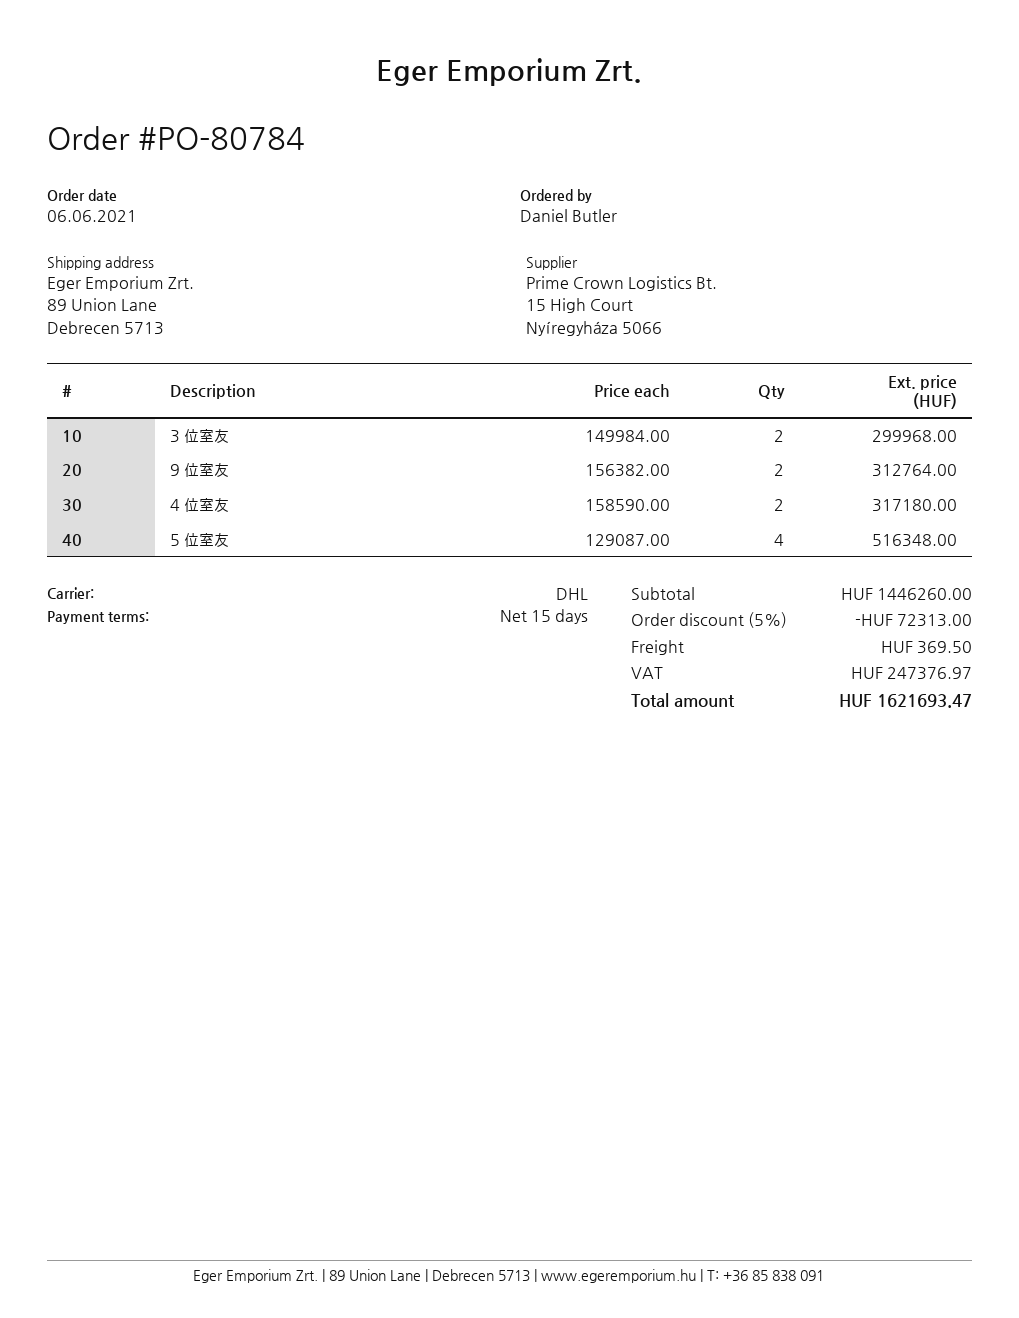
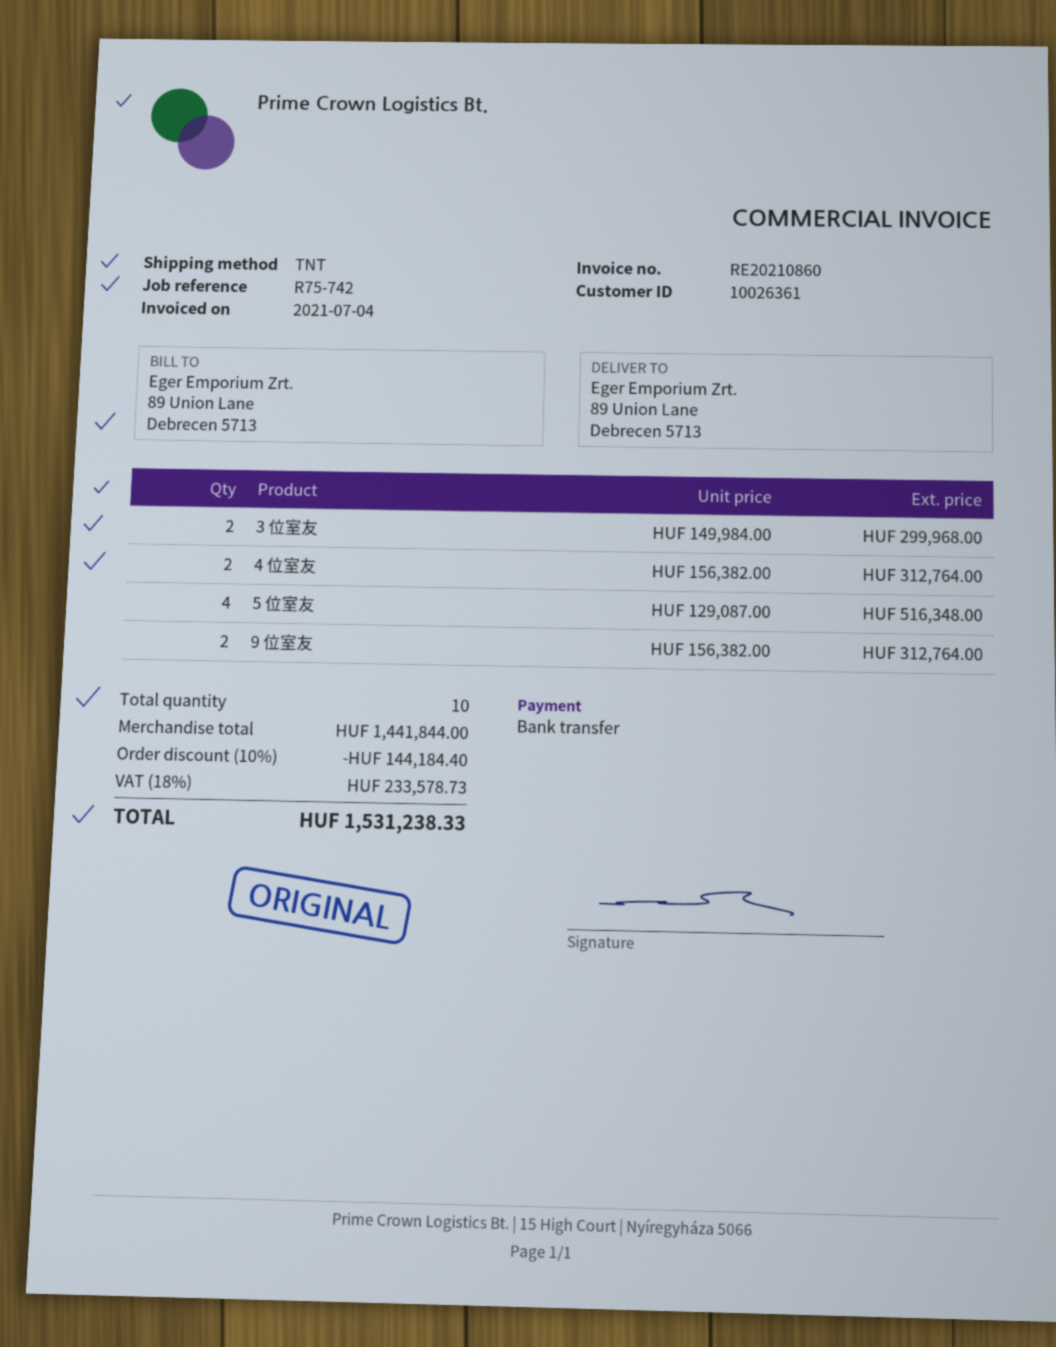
shipping method: DHL -> TNT
4 位室友: 2 x 158590.00 = 317180.00 -> 2 x 156382.00 = 312764.00
subtotal: 1446260.00 -> 1441844.00
discount: 5% = 72313.00 -> 10% = 144184.40
shipping: 369.50 -> none
tax: 247376.97 -> 233578.73
total: 1621693.47 -> 1531238.33

